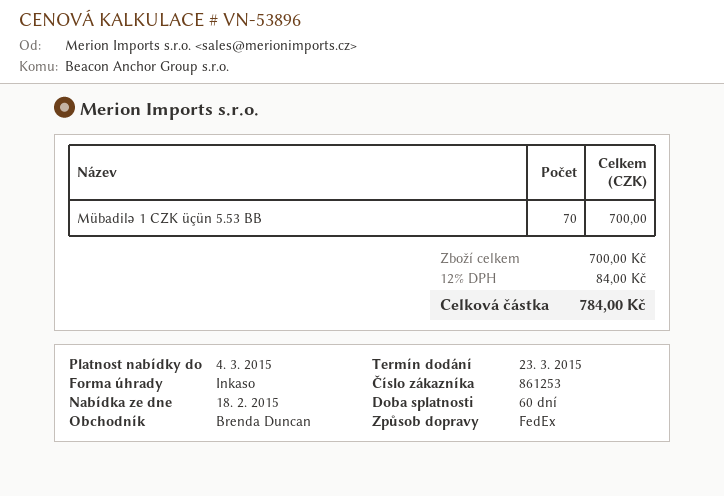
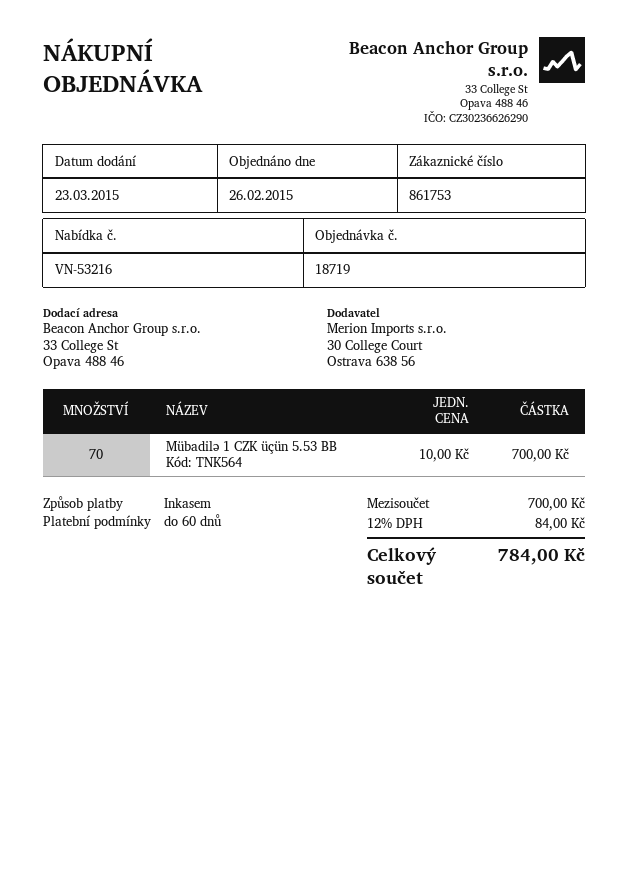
quote number: VN-53896 -> VN-53216
customer number: 861253 -> 861753

